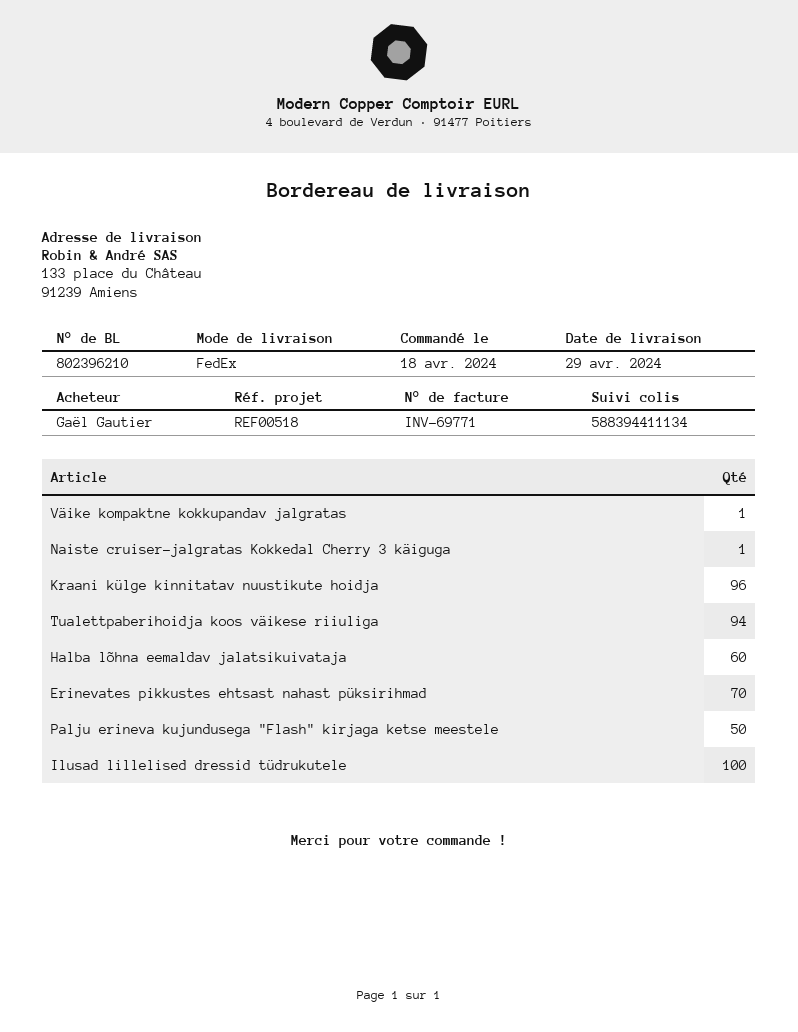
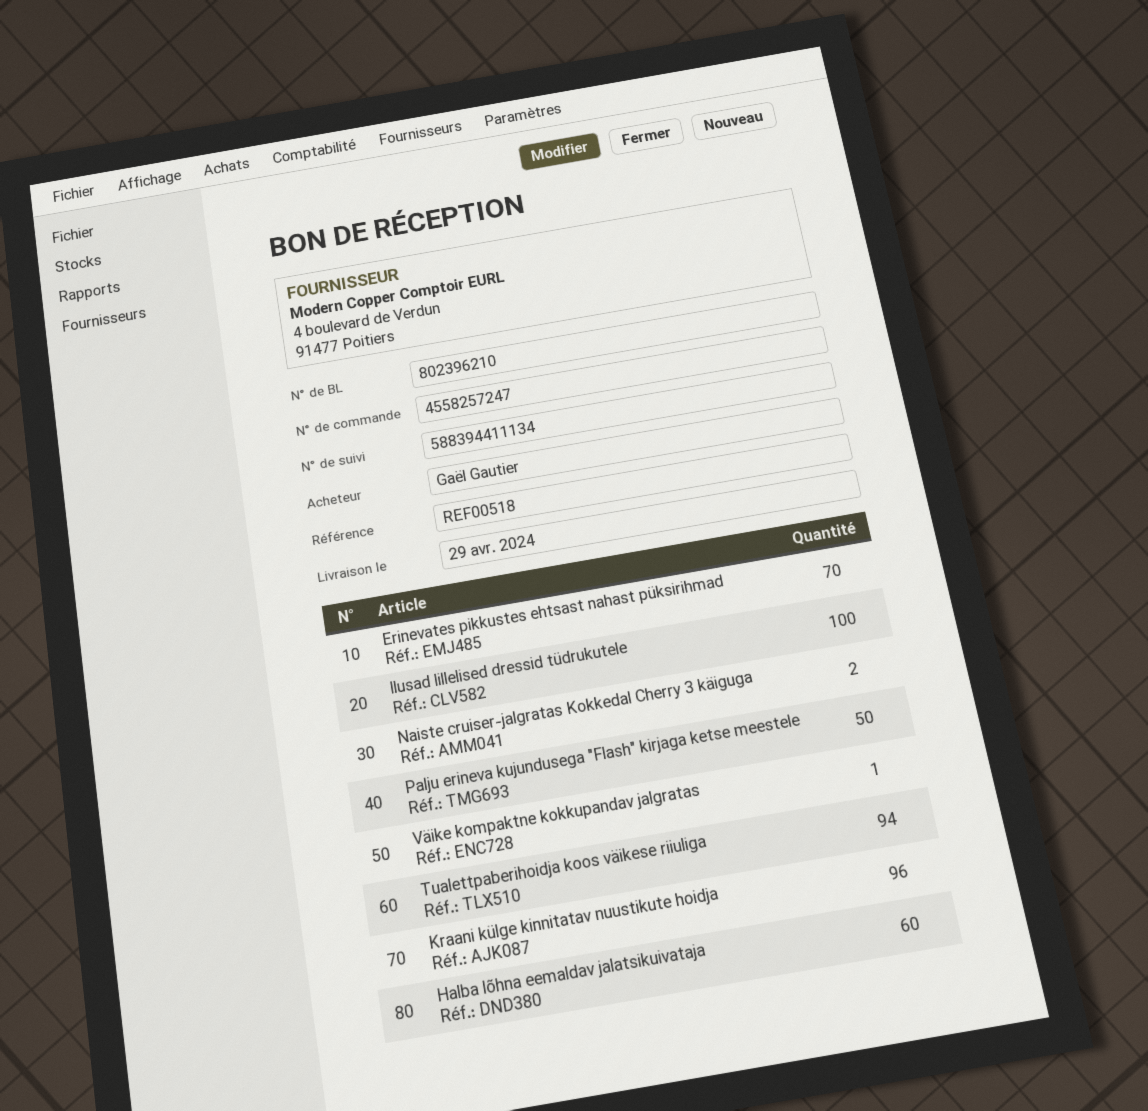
Naiste cruiser-jalgratas Kokkedal Cherry 3 käiguga: 1 -> 2

